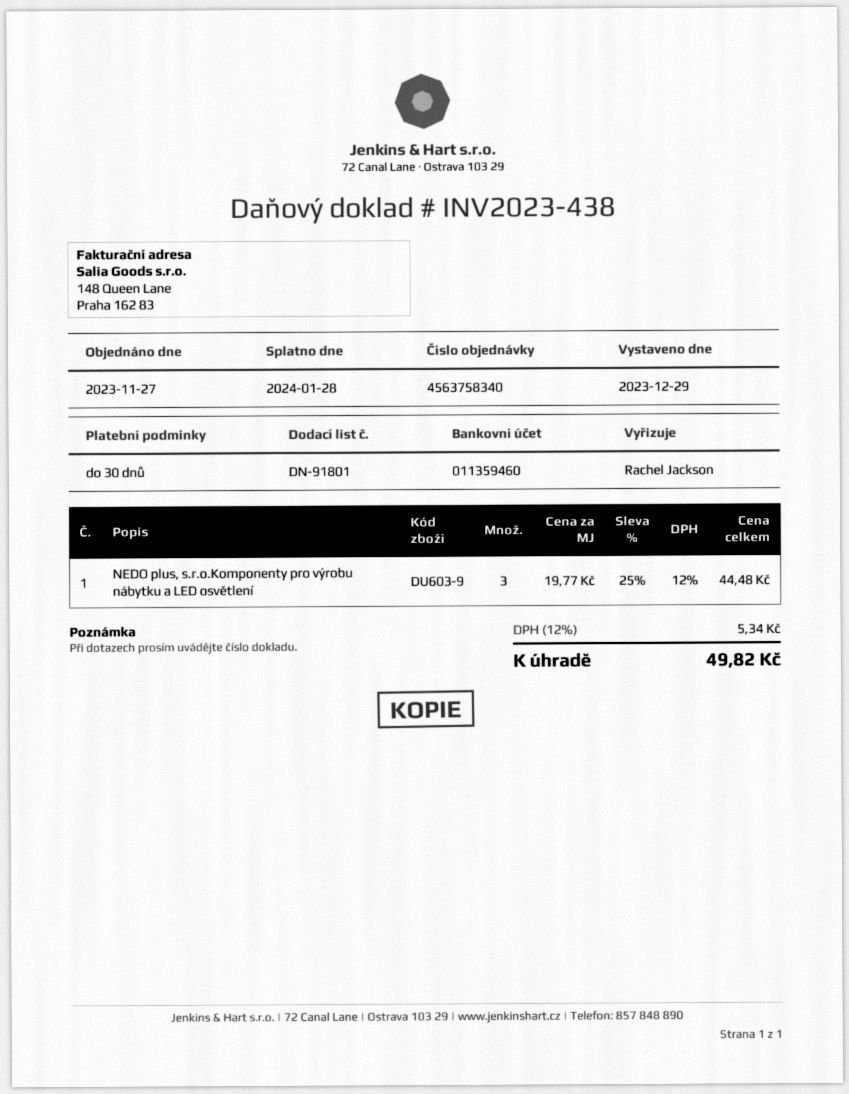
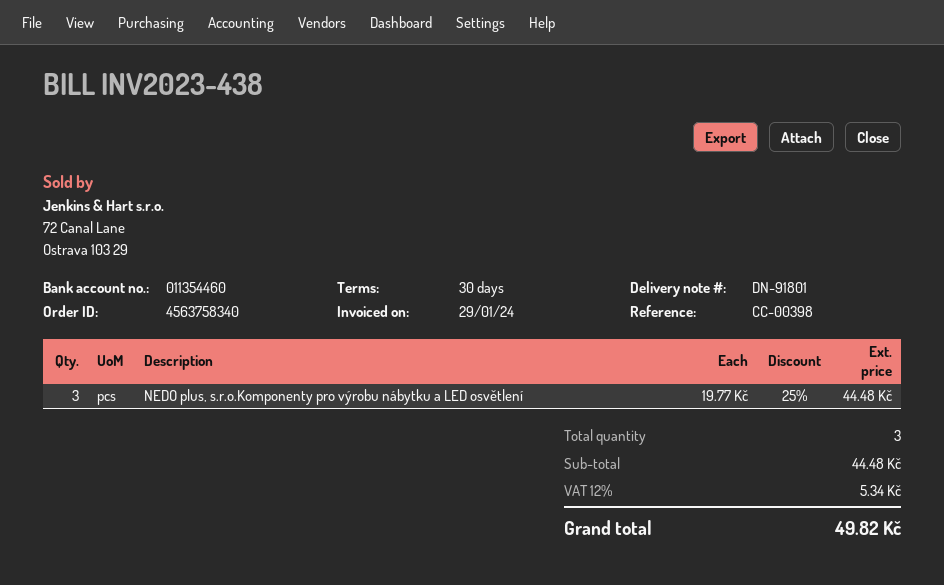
invoice date: 2023-12-29 -> 2024-01-29
bank account: 011359460 -> 011354460

